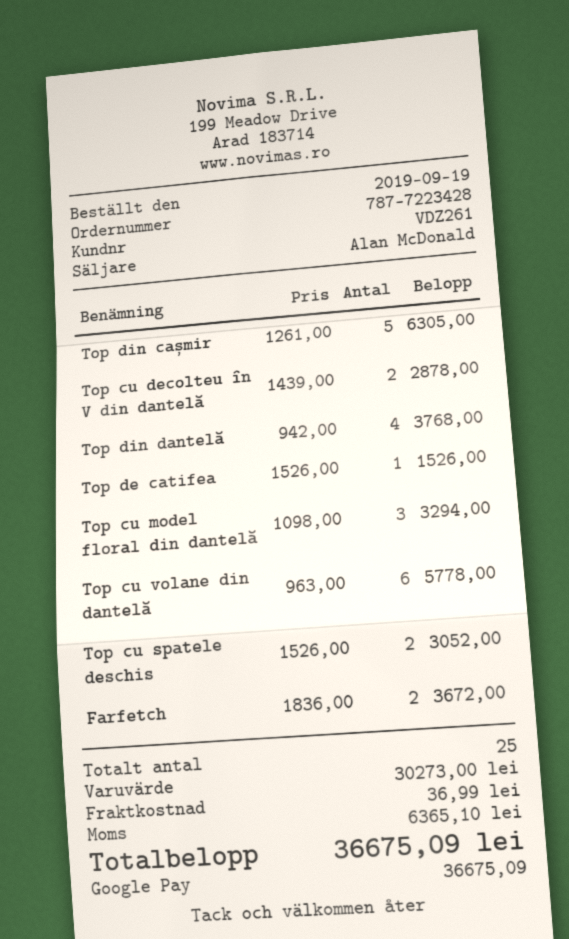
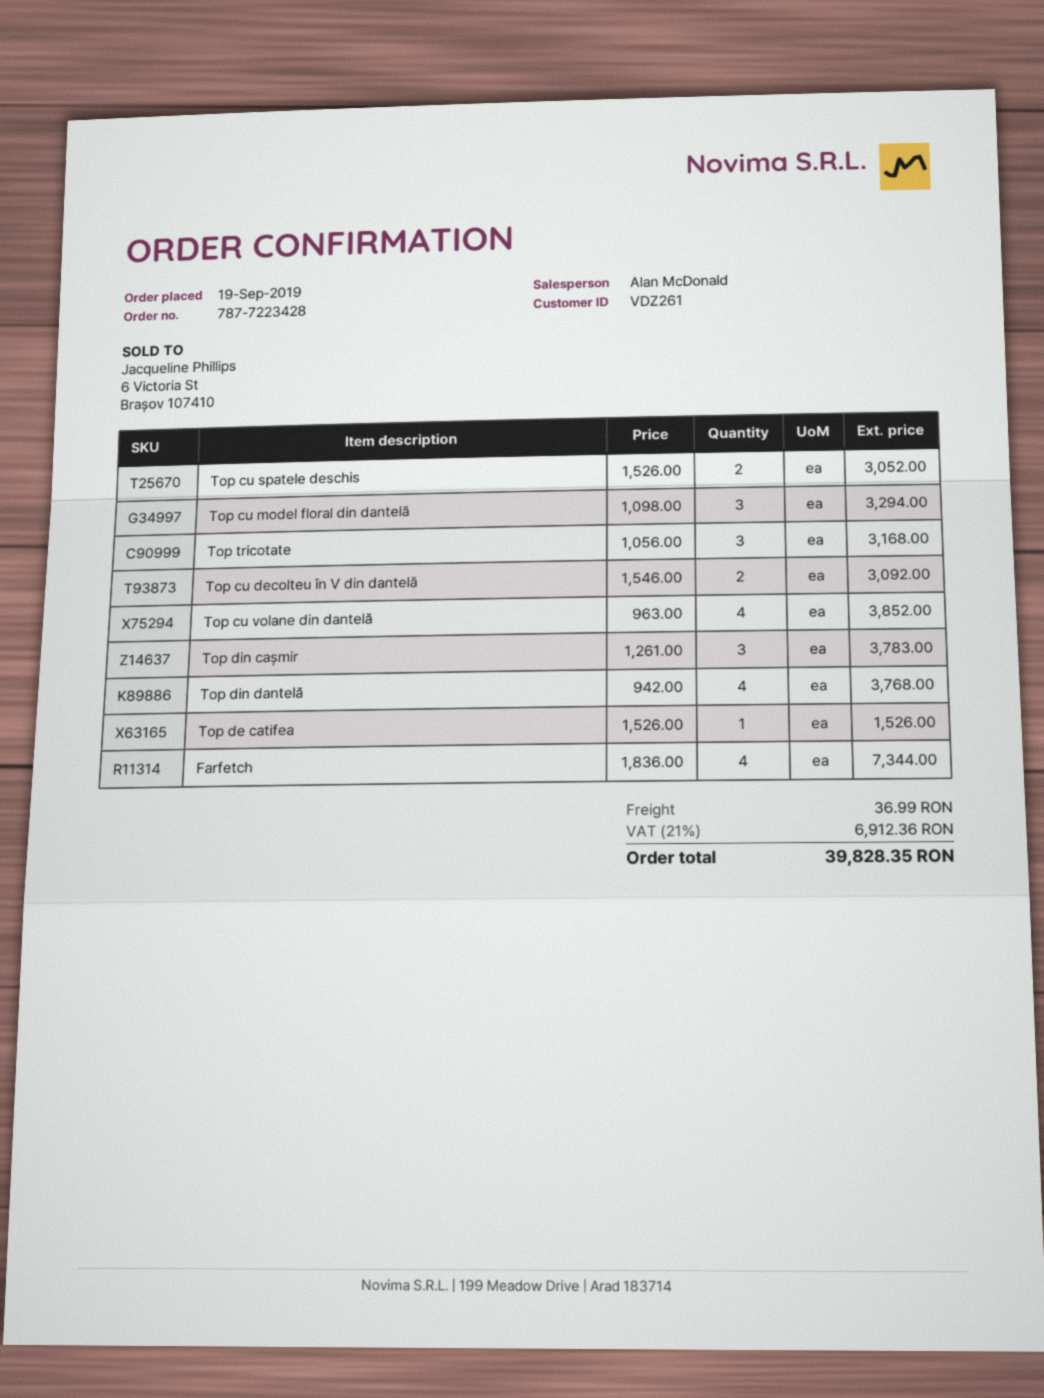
Top din cașmir: 5 x 1261.00 = 6305.00 -> 3 x 1261.00 = 3783.00
Top cu decolteu în V din dantelă: 2 x 1439.00 = 2878.00 -> 2 x 1546.00 = 3092.00
Top cu volane din dantelă: 6 x 963.00 = 5778.00 -> 4 x 963.00 = 3852.00
Farfetch: 2 x 1836.00 = 3672.00 -> 4 x 1836.00 = 7344.00
Top tricotate: none -> 3 x 1056.00 = 3168.00
tax: 6365.10 -> 6912.36
total: 36675.09 -> 39828.35

